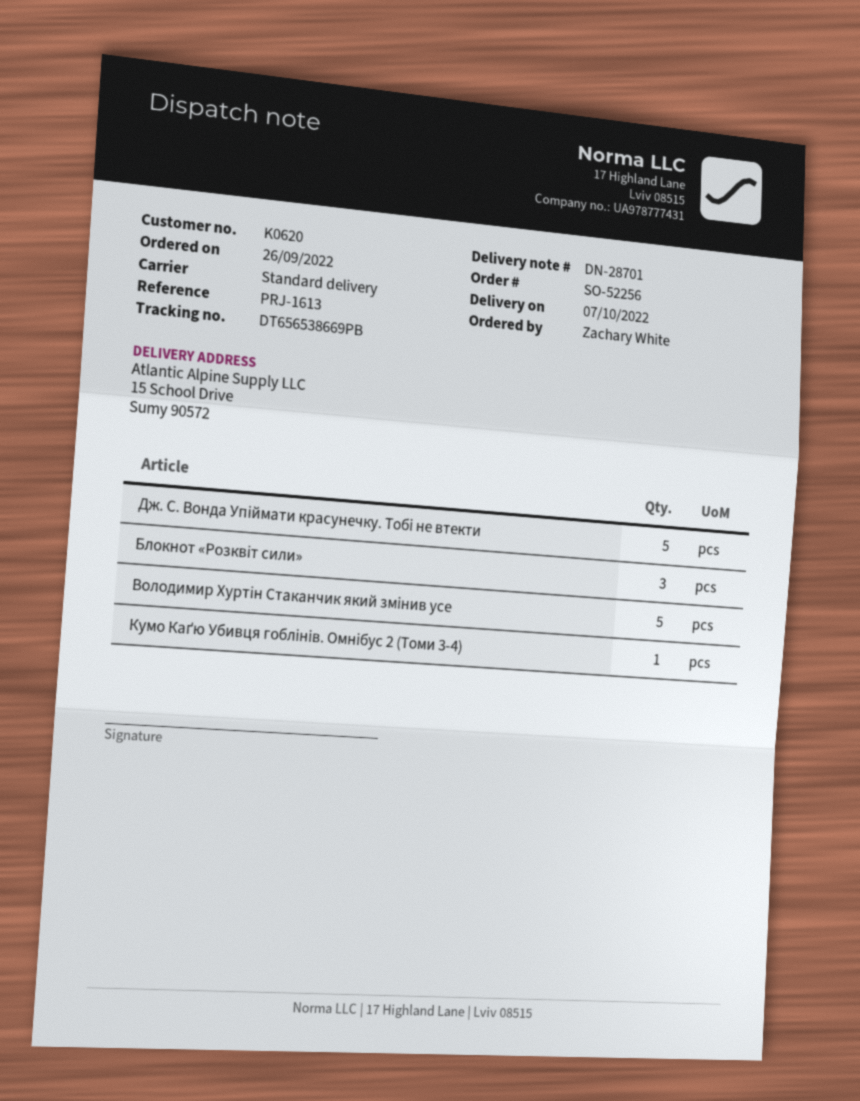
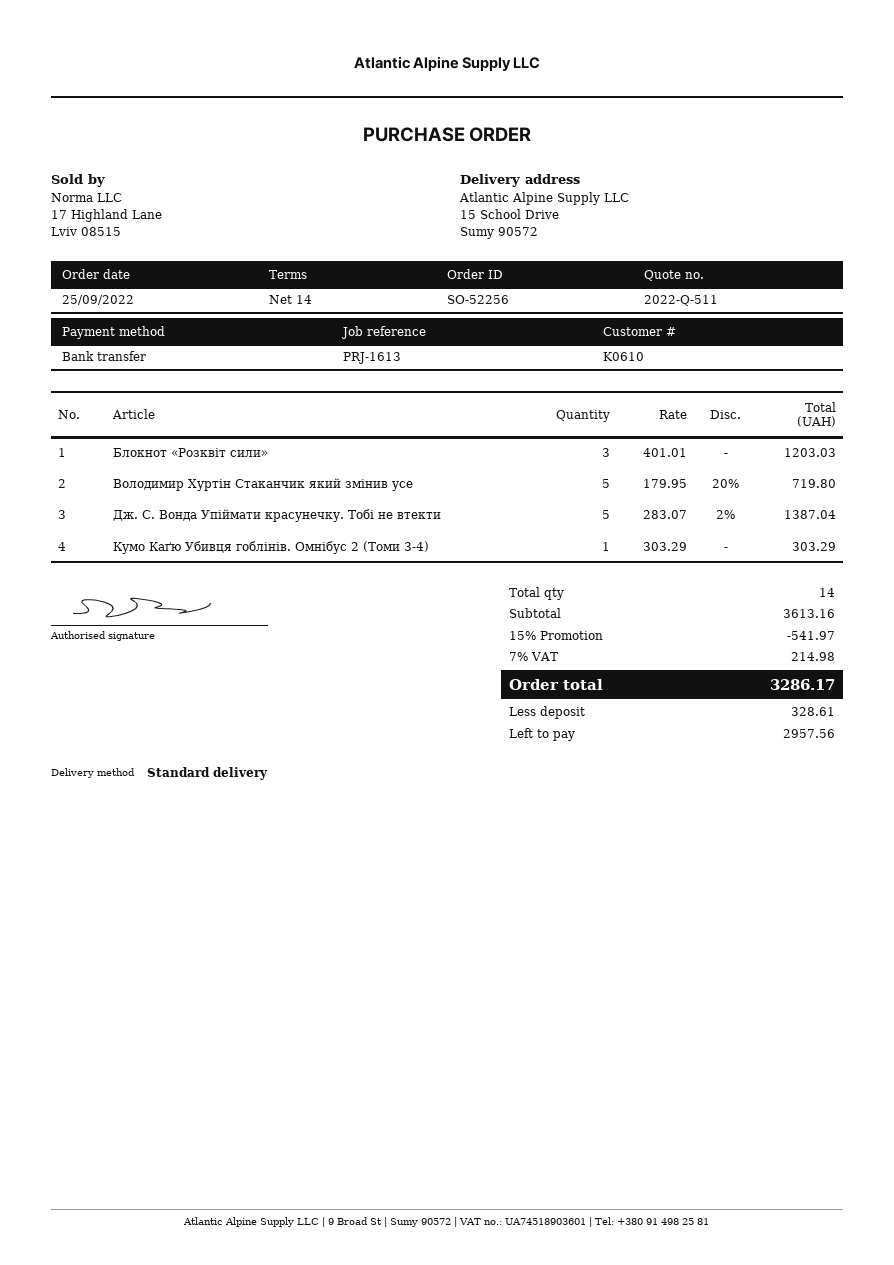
order date: 2022-09-26 -> 2022-09-25
customer number: K0620 -> K0610

